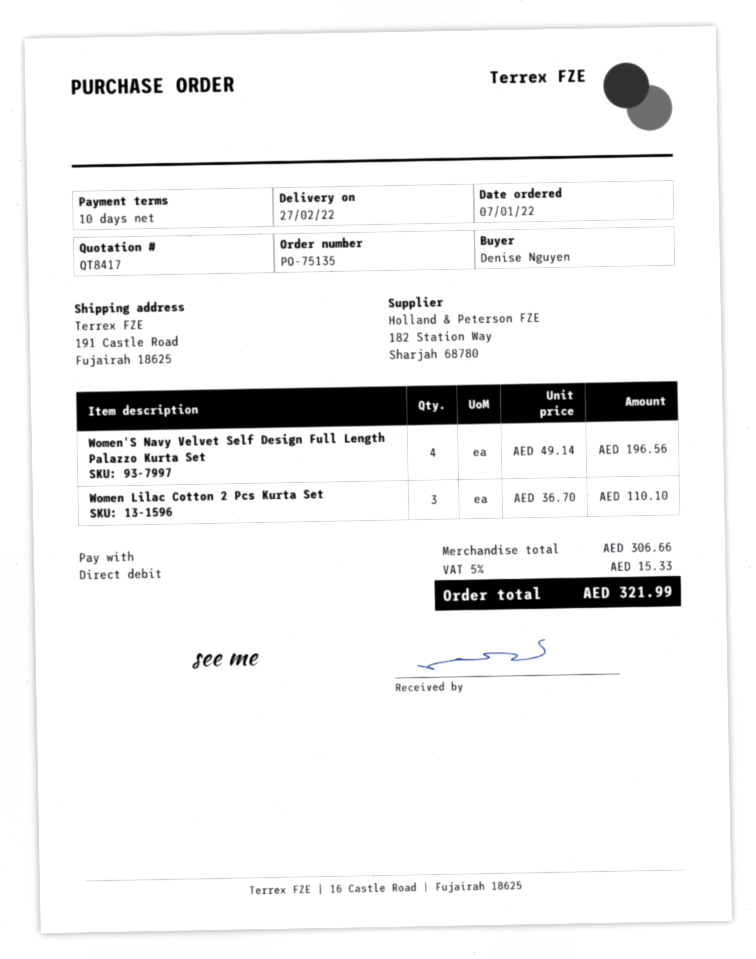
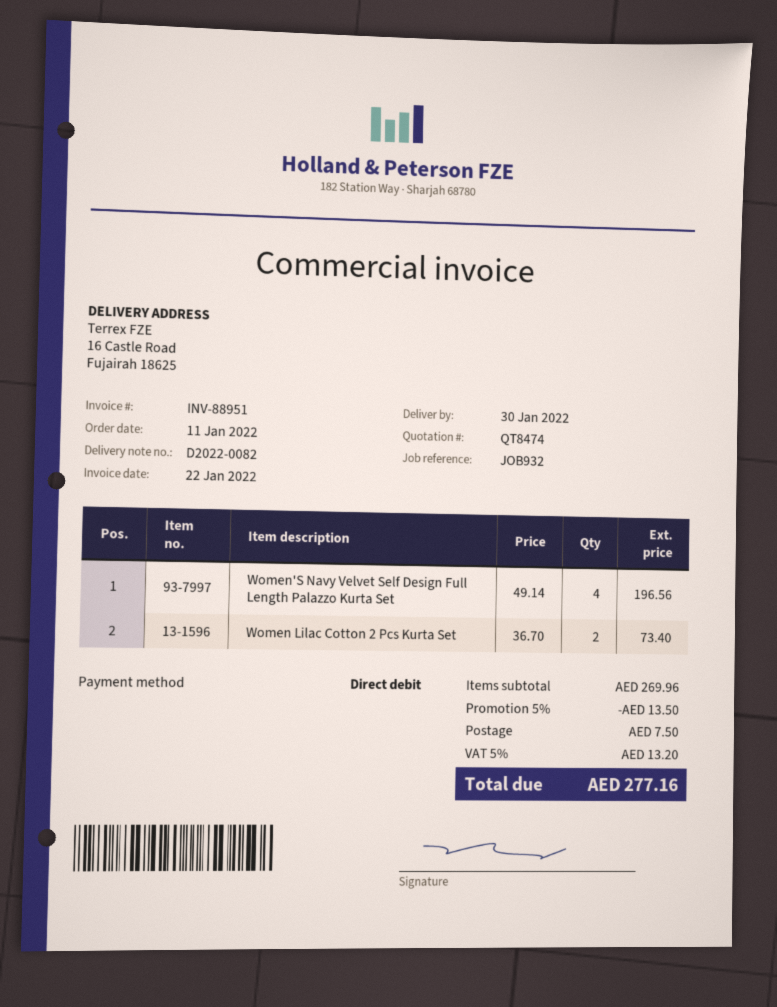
quote number: QT8417 -> QT8474
order date: 2022-01-07 -> 2022-01-11
delivery date: 2022-02-27 -> 2022-01-30
ship to: 191 Castle Road, Fujairah 18625 -> 16 Castle Road, Fujairah 18625
Women Lilac Cotton 2 Pcs Kurta Set: 3 x 36.70 = 110.10 -> 2 x 36.70 = 73.40
subtotal: 306.66 -> 269.96
discount: none -> 5% = 13.50
shipping: none -> 7.50
tax: 5% = 15.33 -> 5% = 13.20
total: 321.99 -> 277.16

